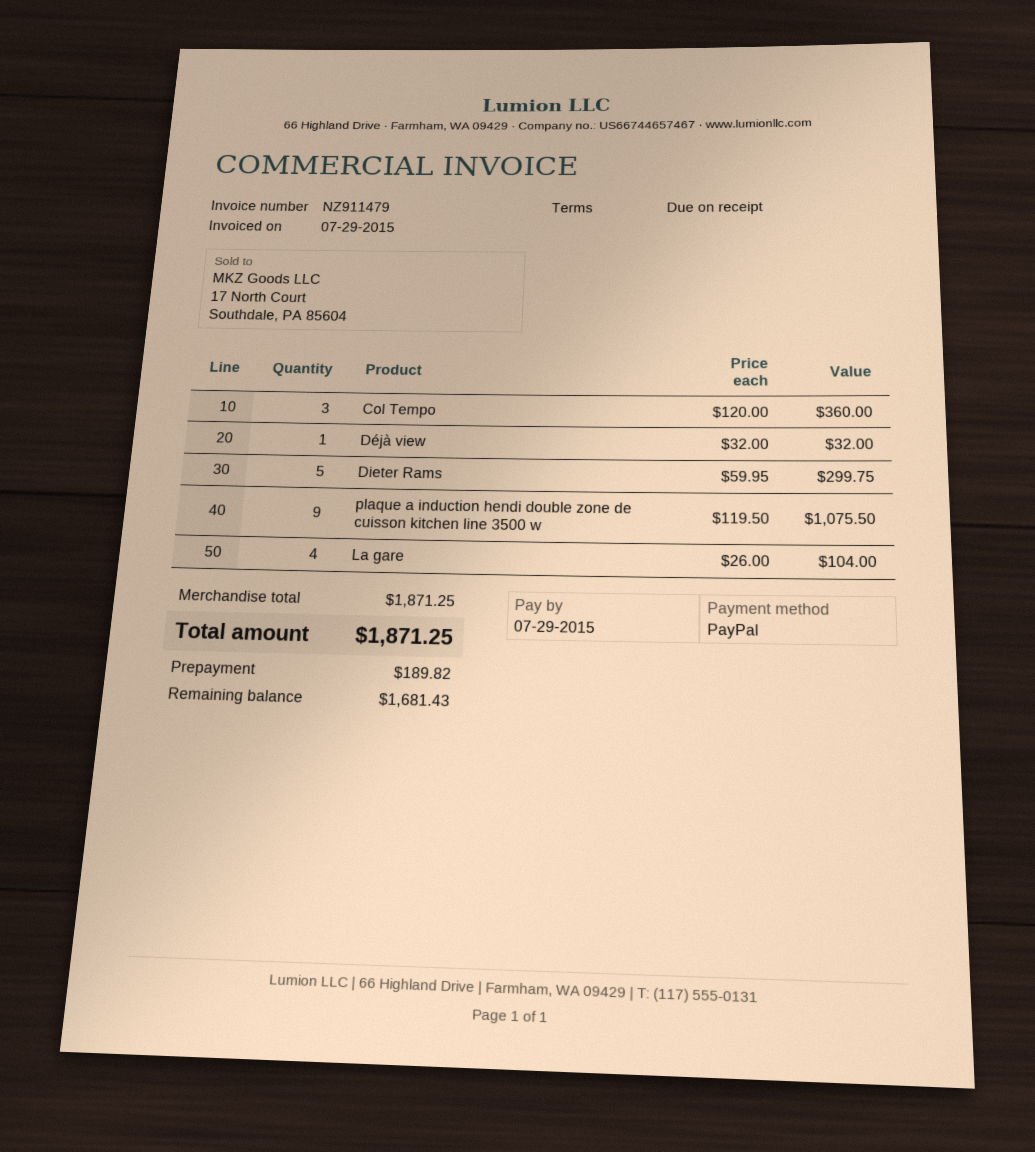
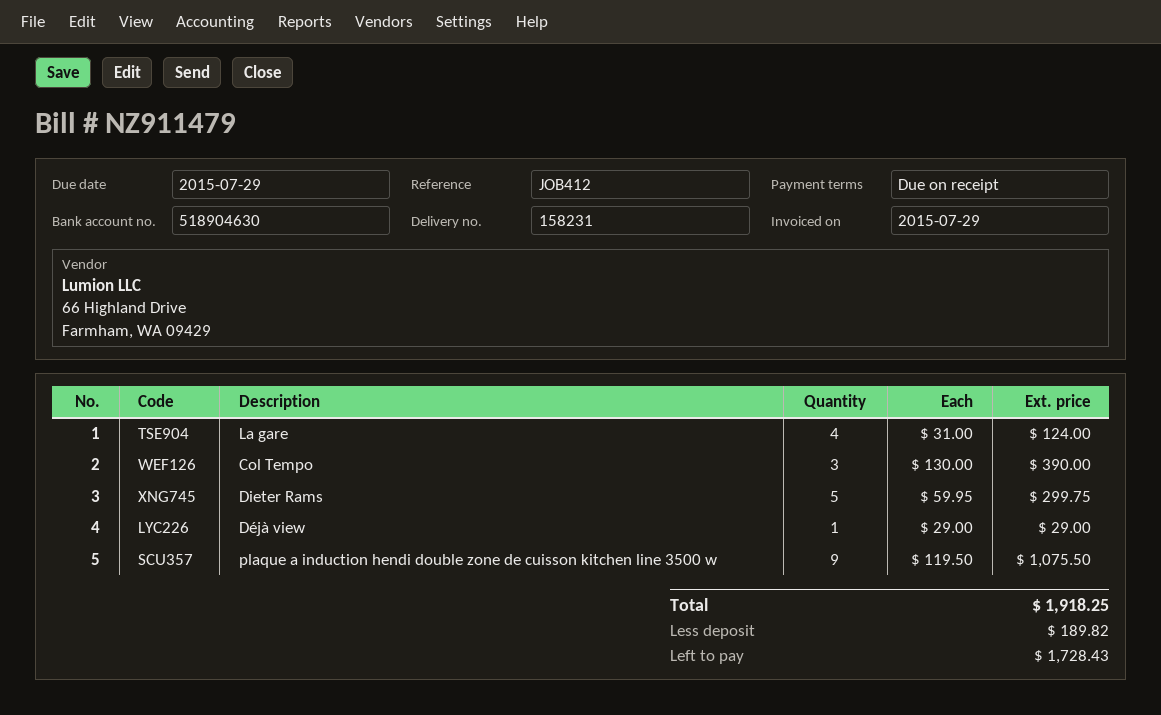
Col Tempo: 3 x 120.00 = 360.00 -> 3 x 130.00 = 390.00
Déjà view: 1 x 32.00 = 32.00 -> 1 x 29.00 = 29.00
La gare: 4 x 26.00 = 104.00 -> 4 x 31.00 = 124.00
total: 1871.25 -> 1918.25
balance: 1681.43 -> 1728.43

